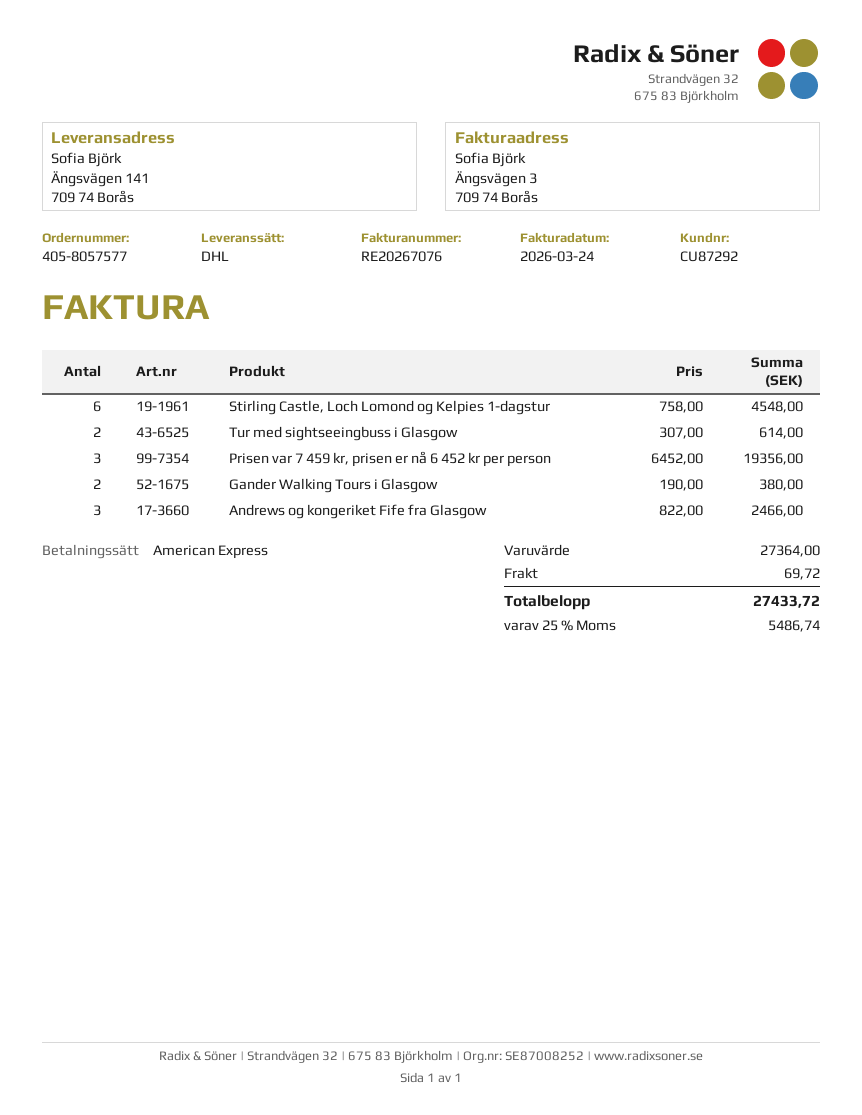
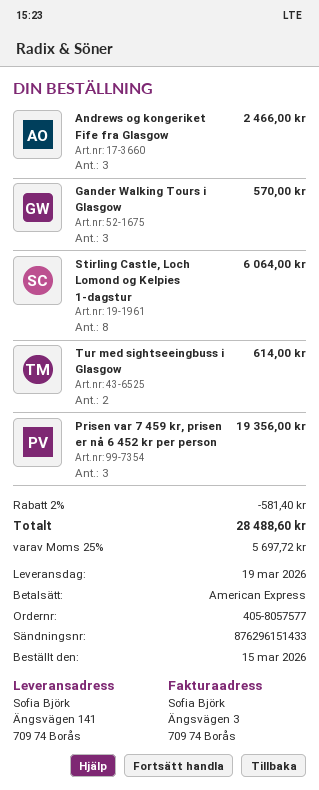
Stirling Castle, Loch Lomond og Kelpies 1-dagstur: 6 for 4548.00 -> 8 for 6064.00
Gander Walking Tours i Glasgow: 2 for 380.00 -> 3 for 570.00
discount: none -> 2% = 581.40
shipping: 69.72 -> none
tax: 25% = 5486.74 -> 25% = 5697.72
total: 27433.72 -> 28488.60

